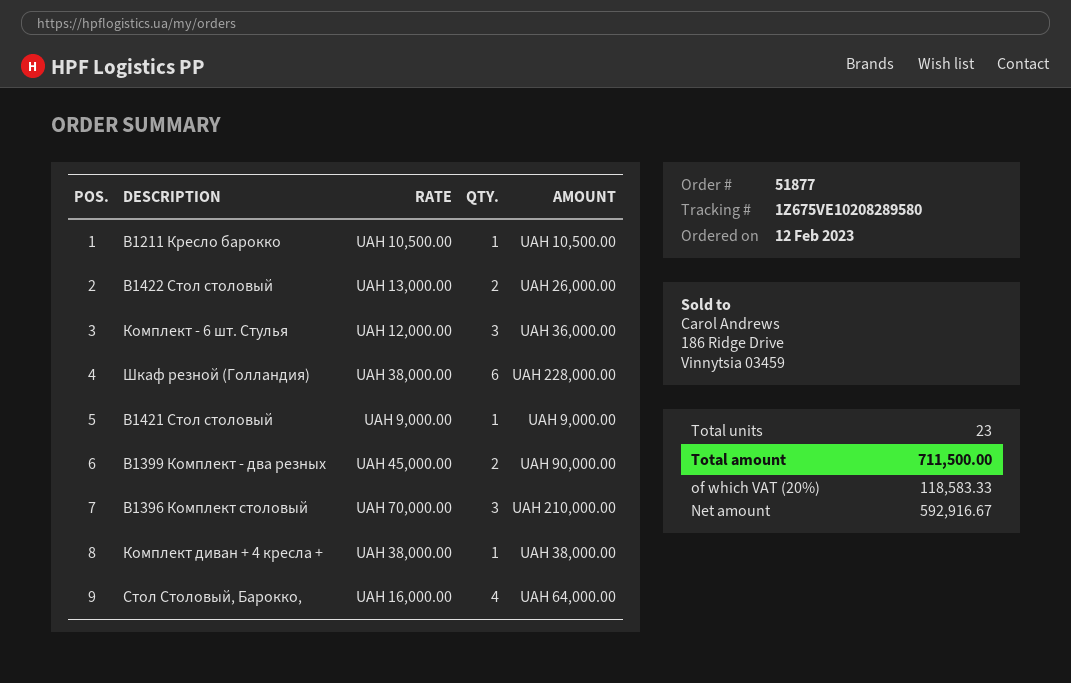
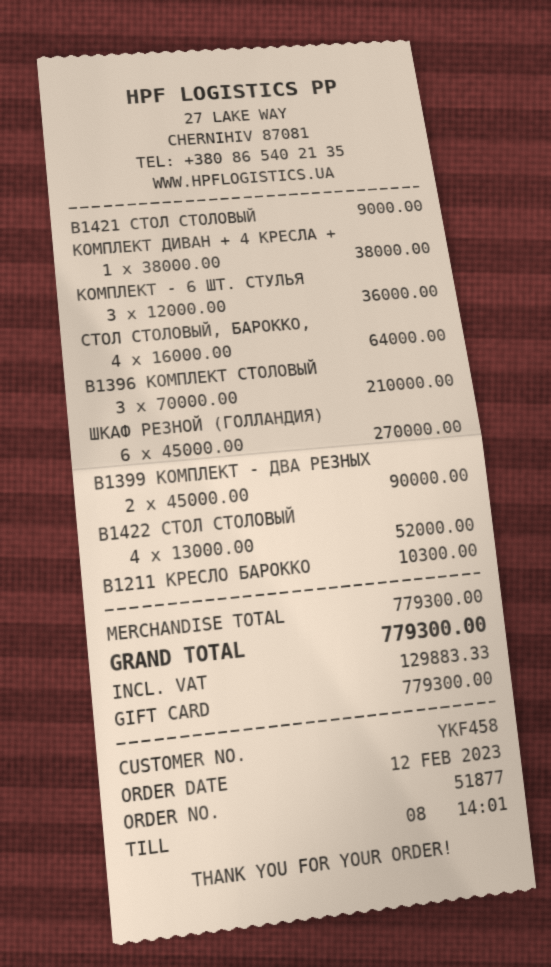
В1211 Кресло барокко: 1 x 10500.00 = 10500.00 -> 1 x 10300.00 = 10300.00
В1422 Стол столовый: 2 x 13000.00 = 26000.00 -> 4 x 13000.00 = 52000.00
Шкаф резной (Голландия): 6 x 38000.00 = 228000.00 -> 6 x 45000.00 = 270000.00
tax: 118583.33 -> 129883.33
total: 711500.00 -> 779300.00

